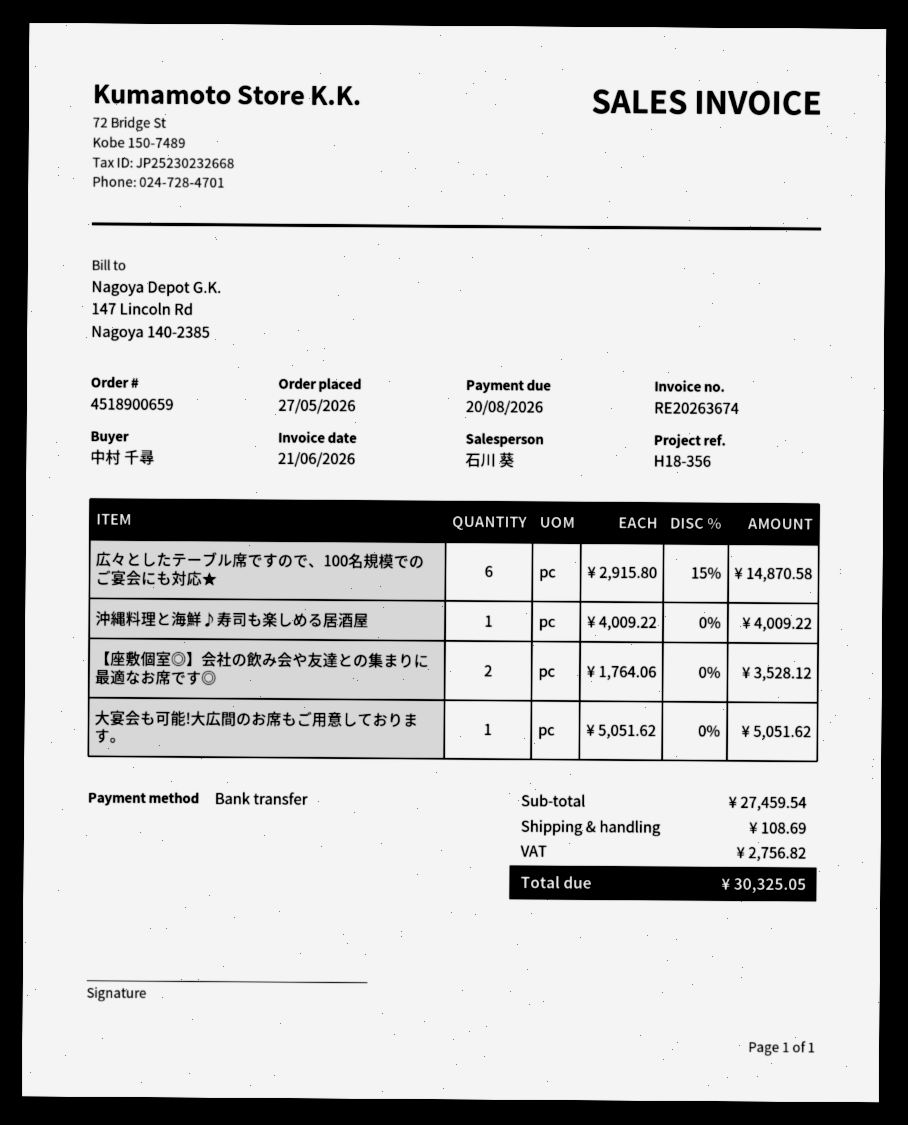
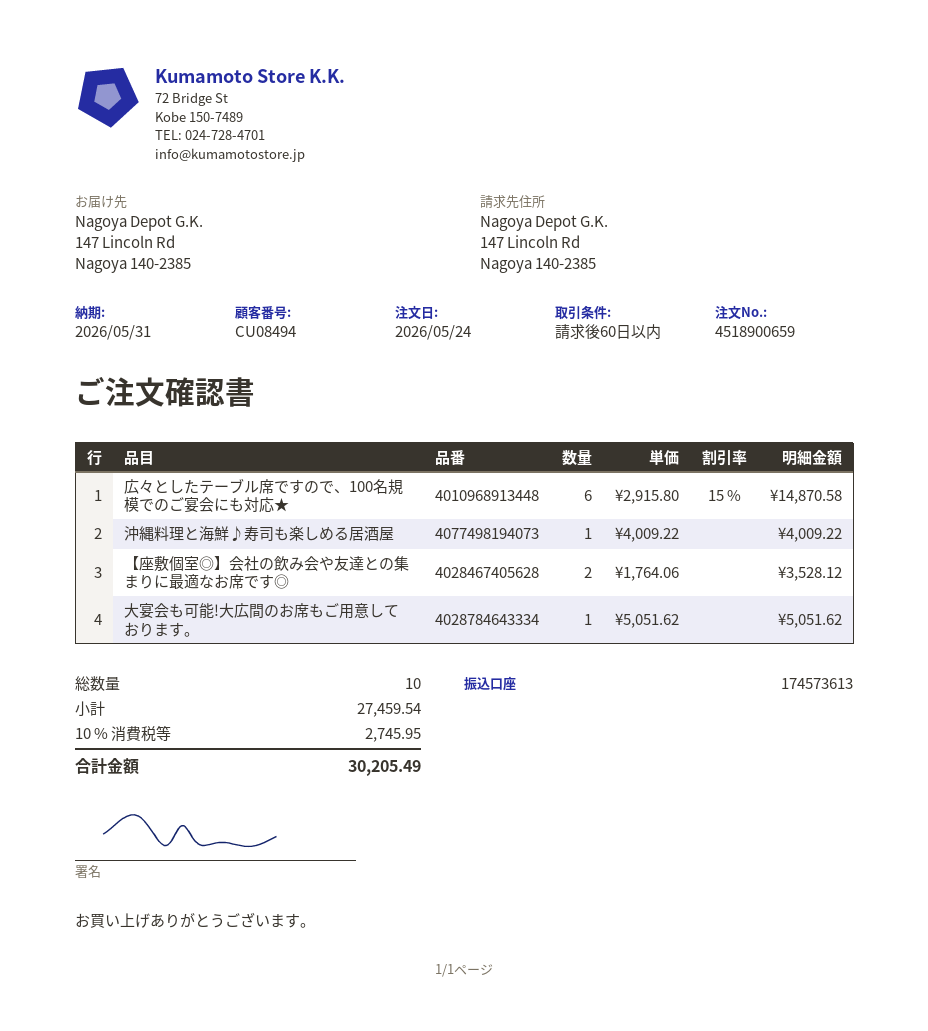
order date: 2026-05-27 -> 2026-05-24
shipping: 108.69 -> none
tax: 2756.82 -> 2745.95
total: 30325.05 -> 30205.49

